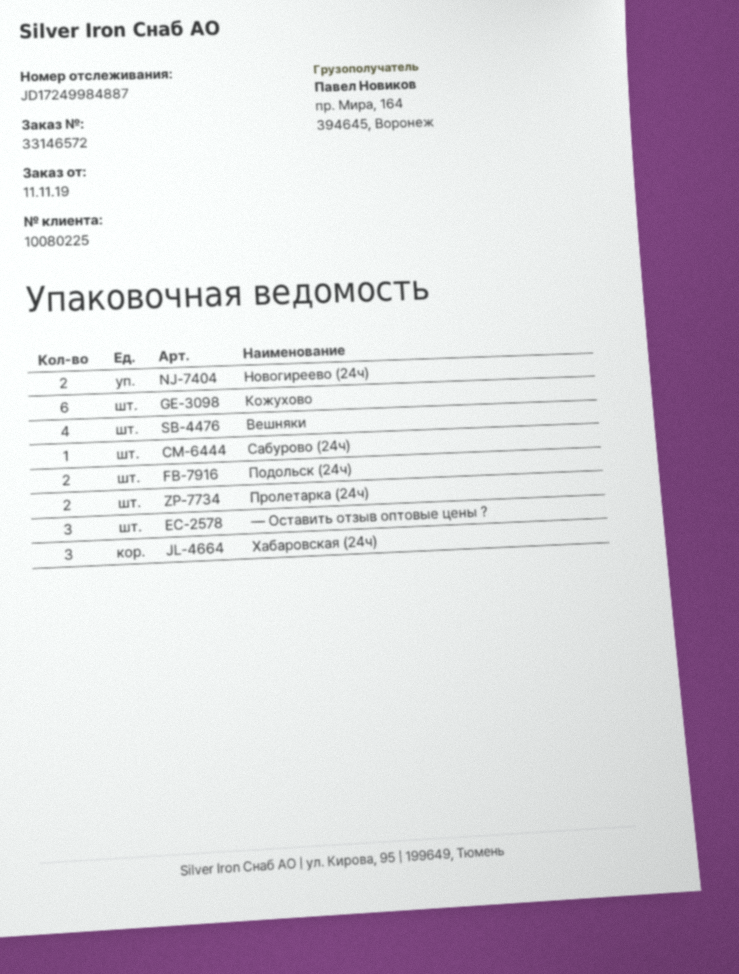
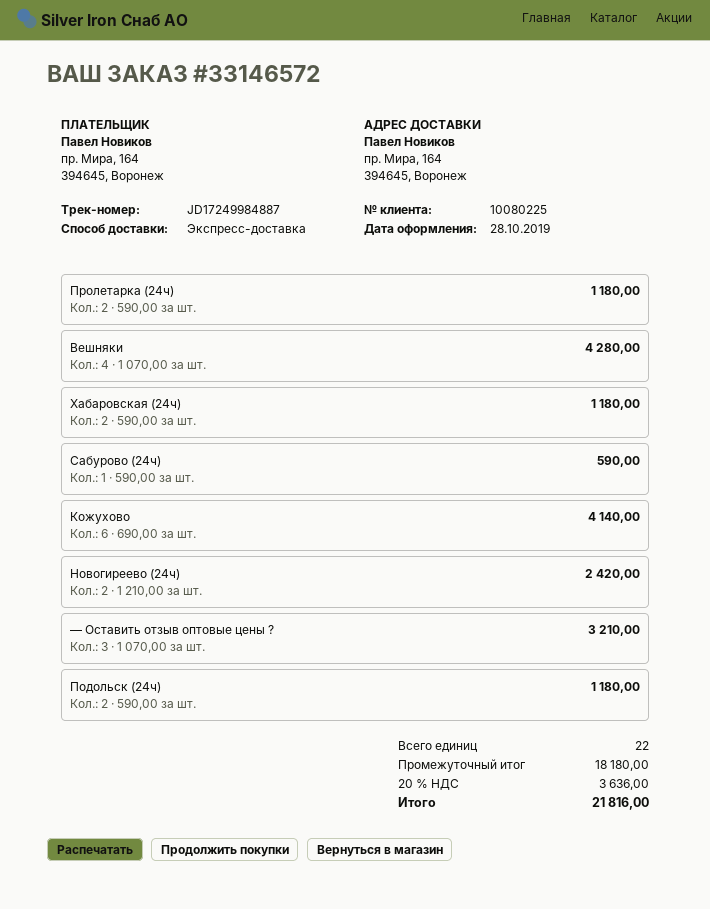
order date: 2019-11-11 -> 2019-10-28
Хабаровская (24ч): 3 -> 2

